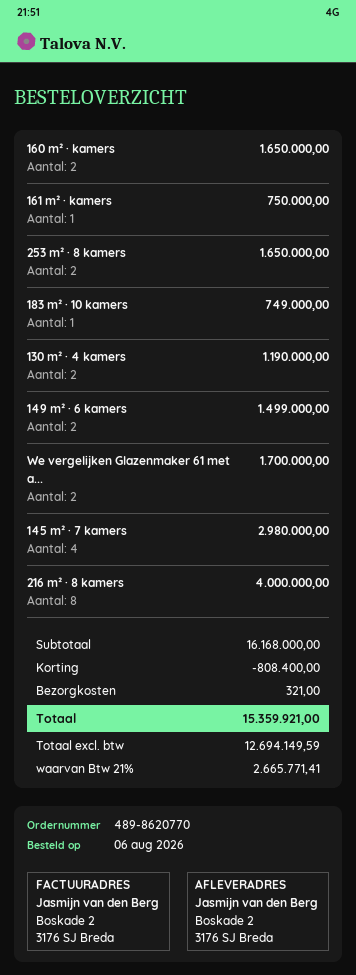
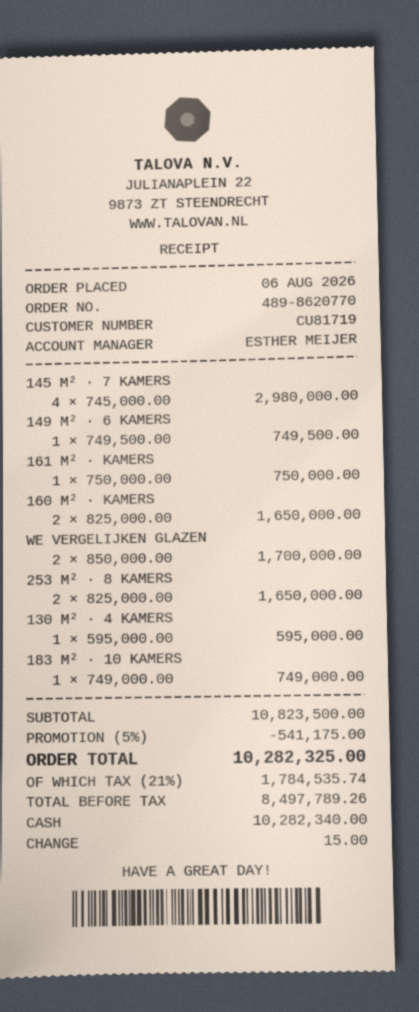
130 m² · 4 kamers: 2 for 1190000.00 -> 1 for 595000.00
149 m² · 6 kamers: 2 for 1499000.00 -> 1 for 749500.00
216 m² · 8 kamers: 8 for 4000000.00 -> none
subtotal: 16168000.00 -> 10823500.00
discount: 808400.00 -> 541175.00
shipping: 321.00 -> none
net: 12694149.59 -> 8497789.26
tax: 21% = 2665771.41 -> 21% = 1784535.74
total: 15359921.00 -> 10282325.00

